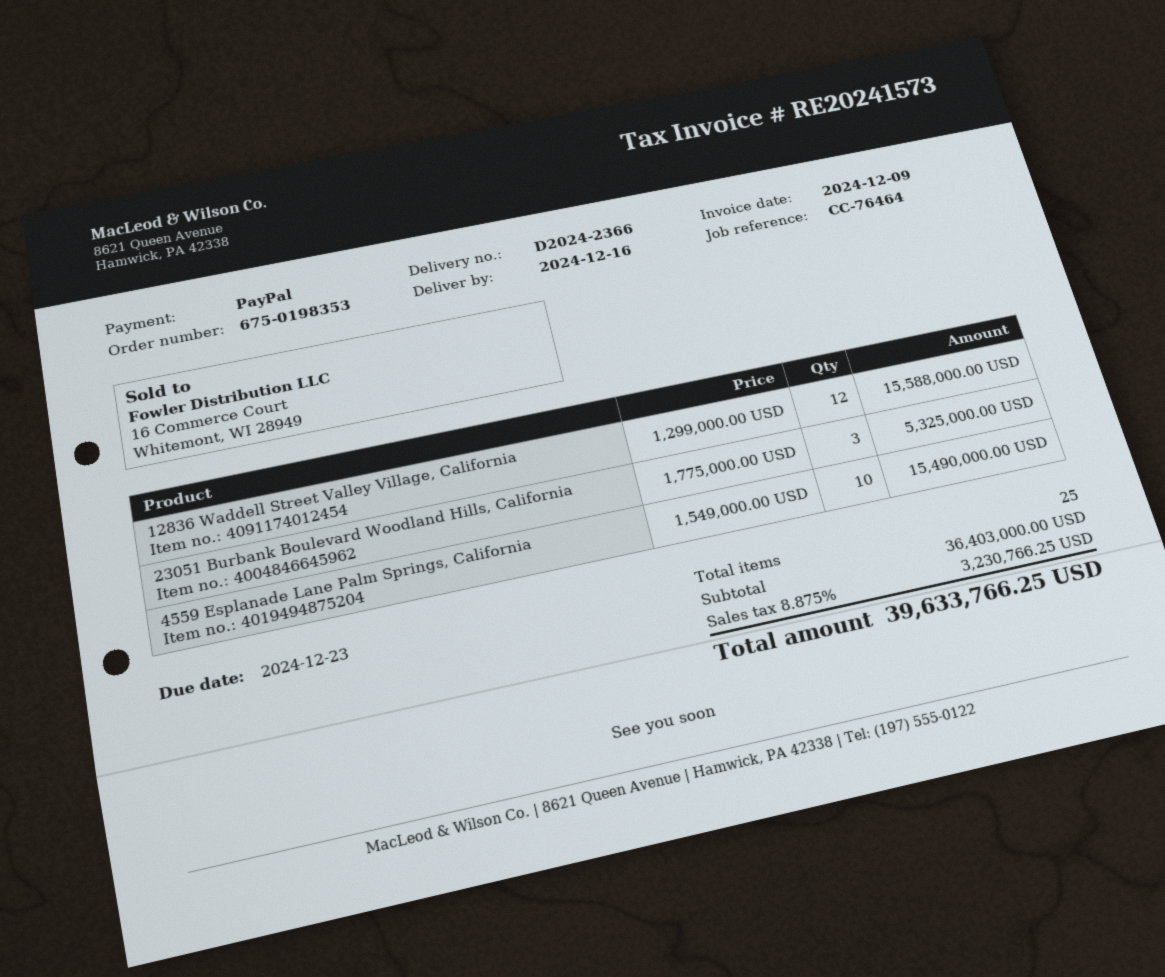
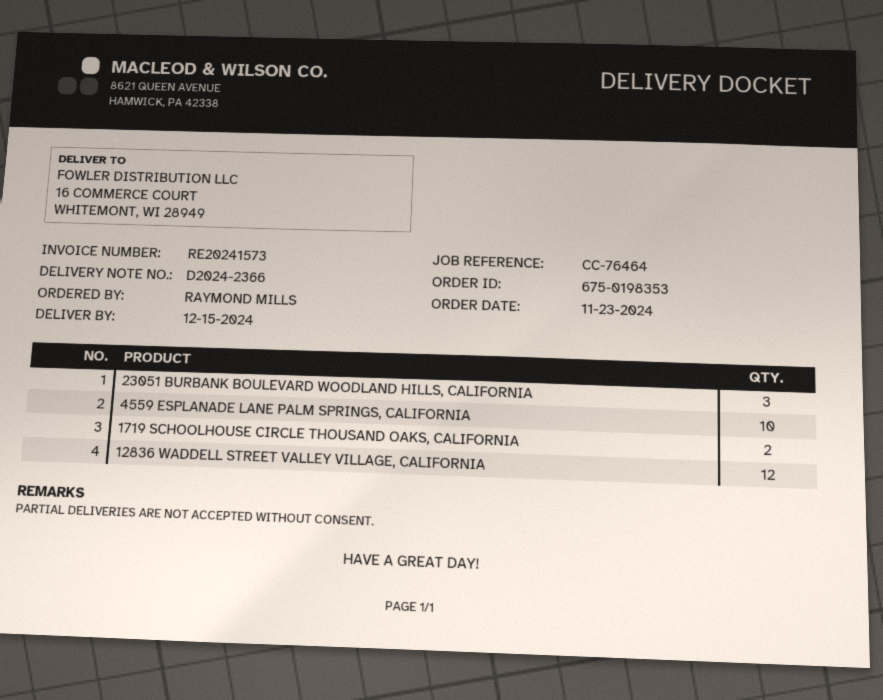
delivery date: 2024-12-16 -> 2024-12-15
1719 SCHOOLHOUSE CIRCLE THOUSAND OAKS, CALIFORNIA: none -> 2

